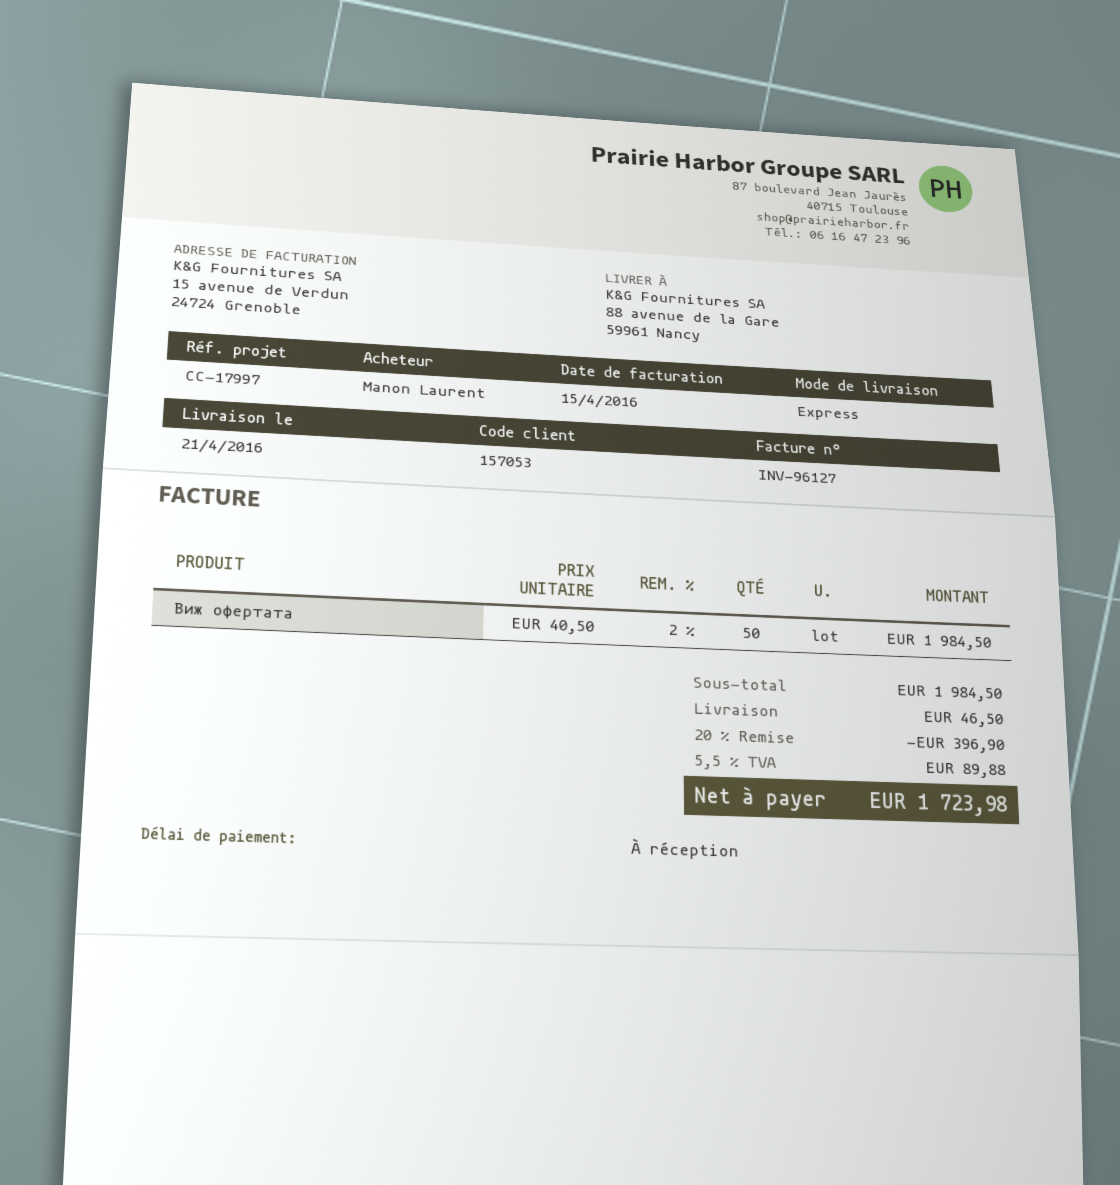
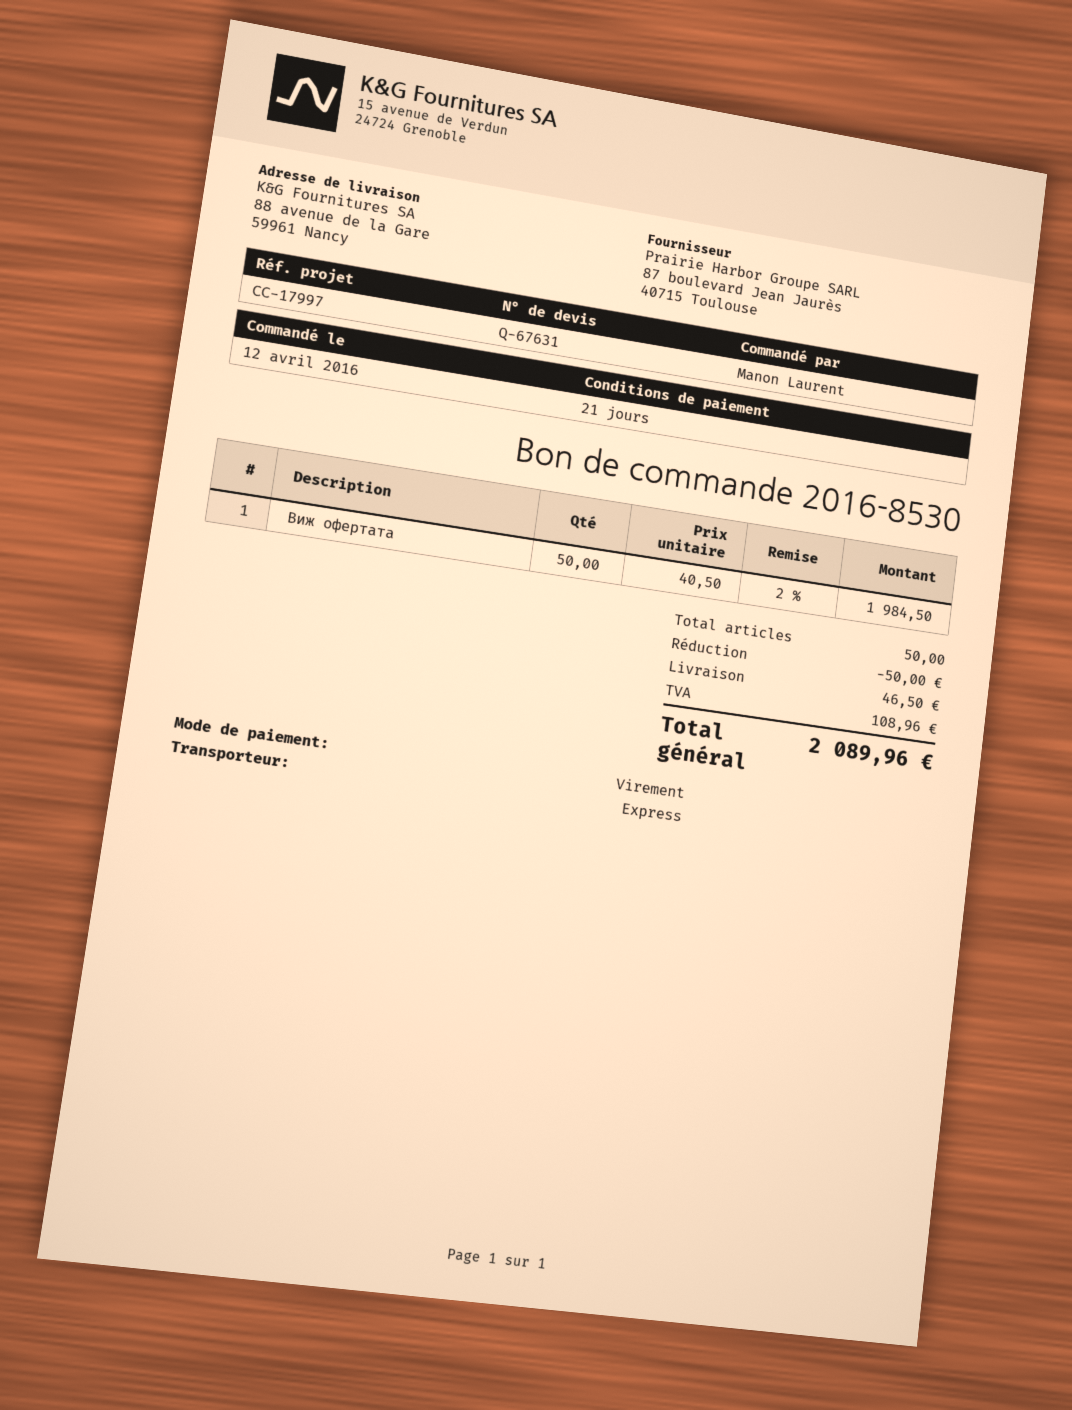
payment terms: on receipt -> 21 days
discount: 396.90 -> 50.00
tax: 89.88 -> 108.96
total: 1723.98 -> 2089.96

